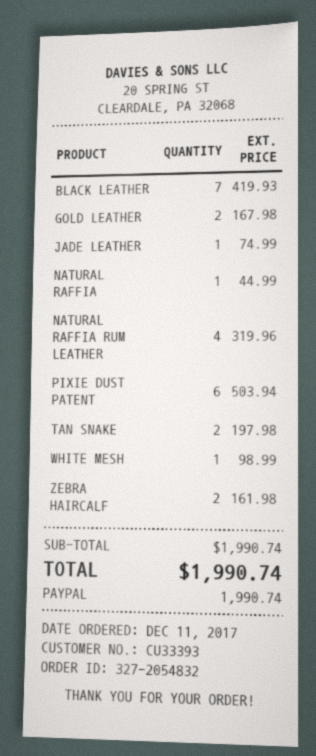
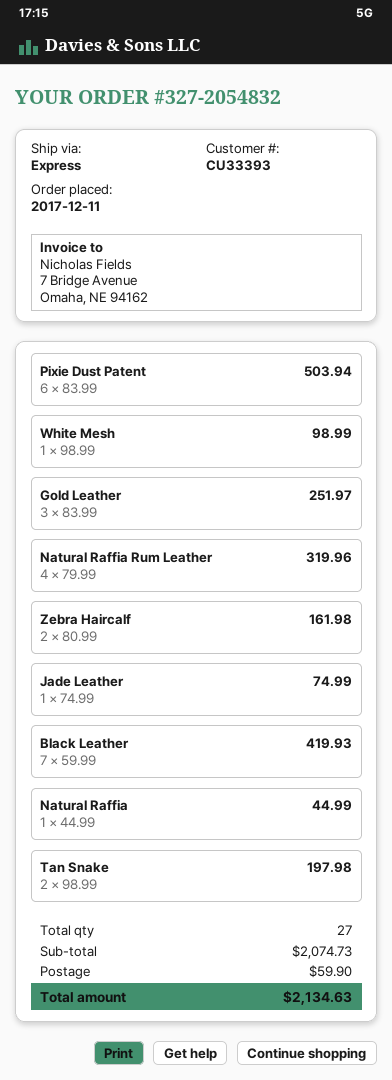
GOLD LEATHER: 2 for 167.98 -> 3 for 251.97
subtotal: 1990.74 -> 2074.73
shipping: none -> 59.90
total: 1990.74 -> 2134.63

